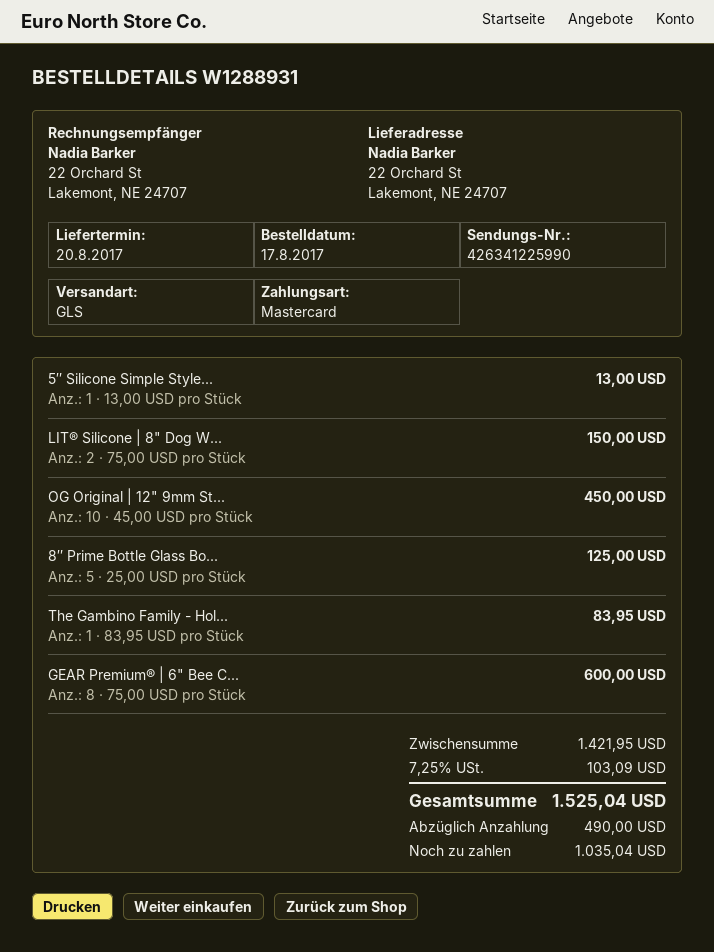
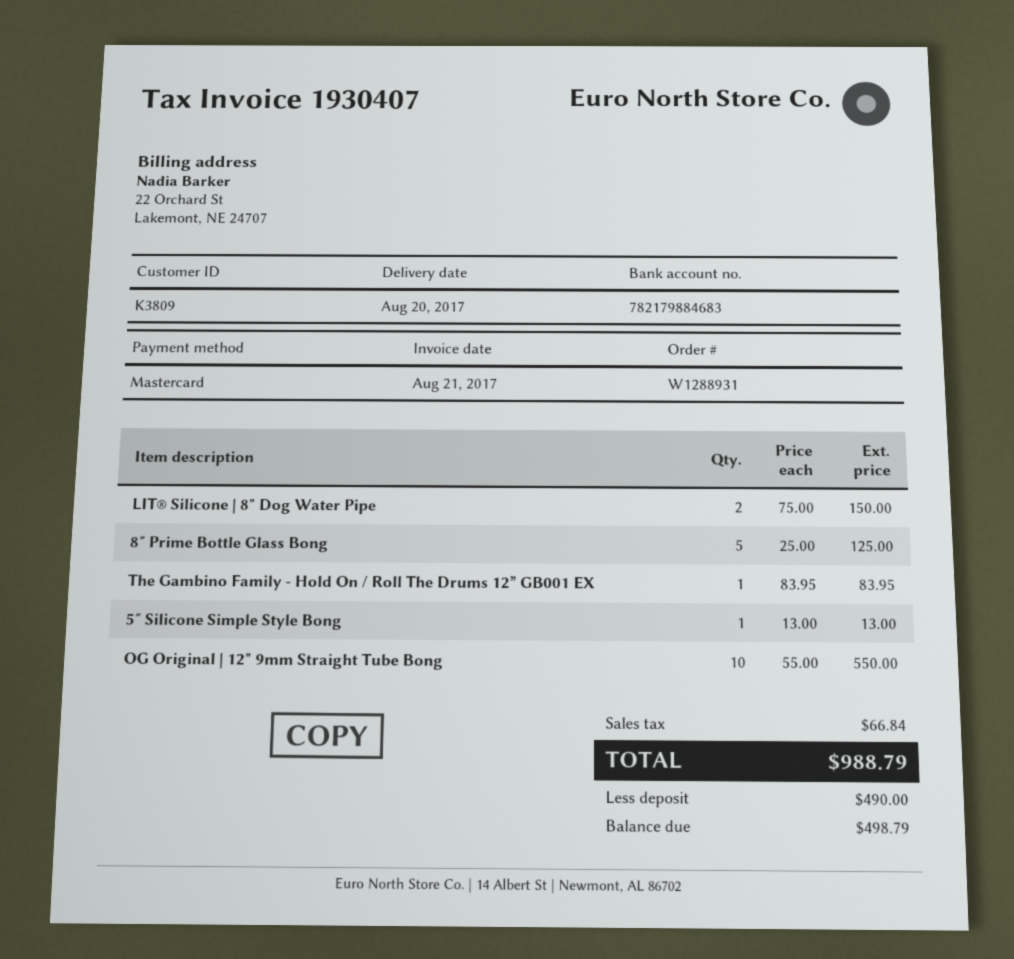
OG Original | 12" 9mm St...: 10 x 45.00 = 450.00 -> 10 x 55.00 = 550.00
GEAR Premium® | 6" Bee C...: 8 x 75.00 = 600.00 -> none
tax: 103.09 -> 66.84
total: 1525.04 -> 988.79
balance: 1035.04 -> 498.79

